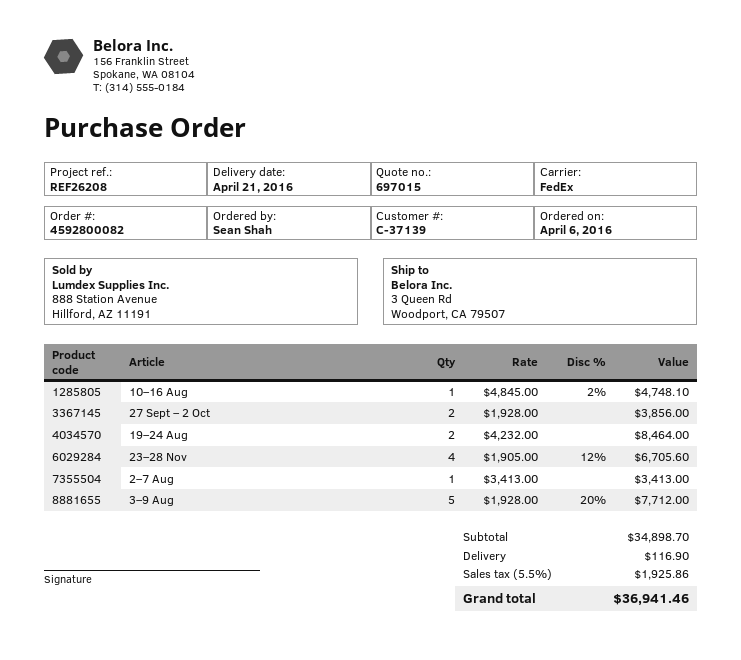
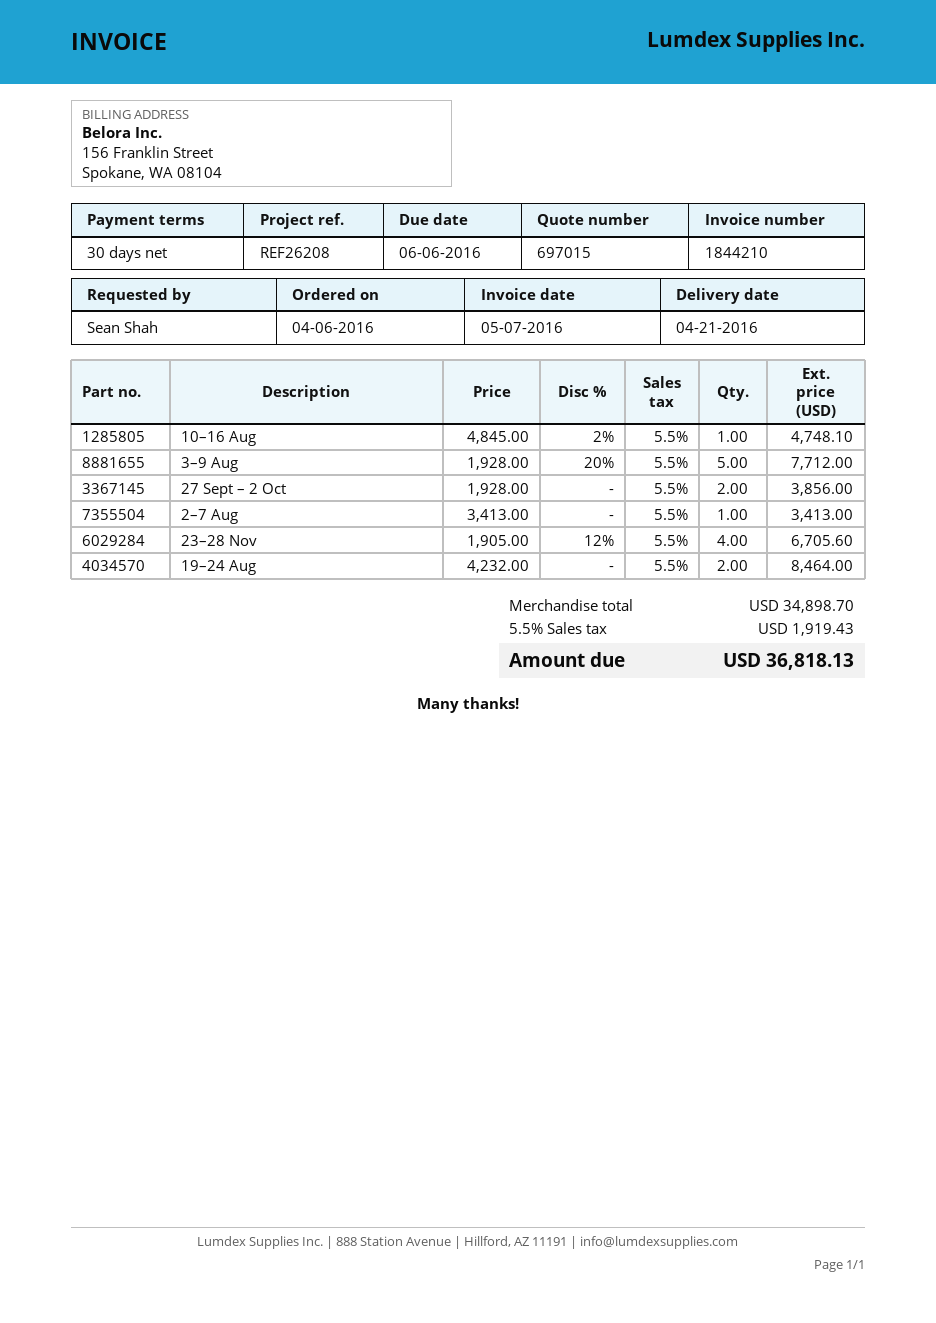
shipping: 116.90 -> none
tax: 5.5% = 1925.86 -> 5.5% = 1919.43
total: 36941.46 -> 36818.13

